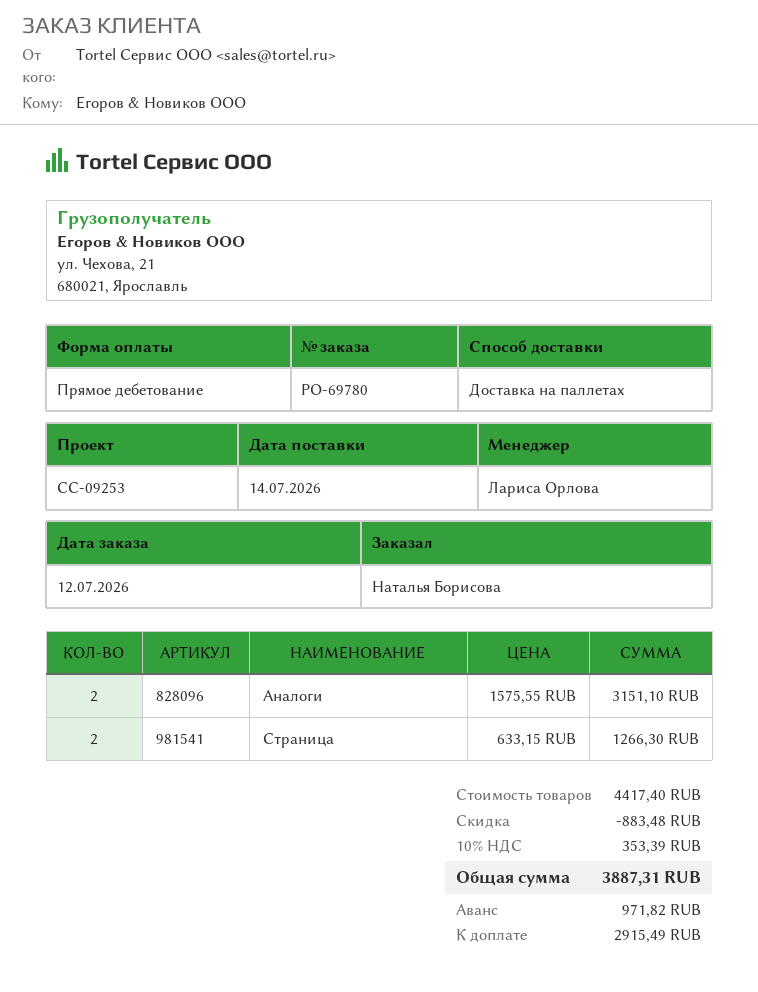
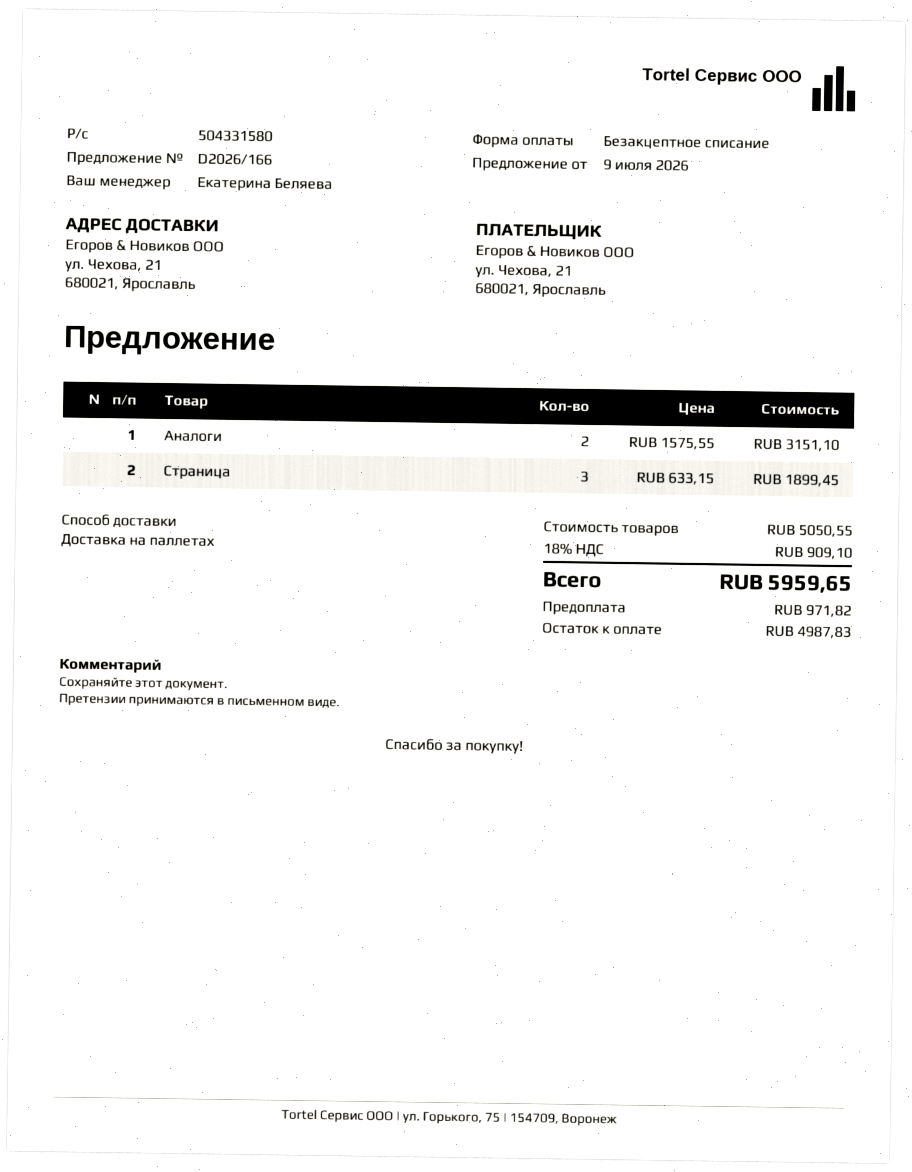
sales rep: Лариса Орлова -> Екатерина Беляева
Страница: 2 x 633.15 = 1266.30 -> 3 x 633.15 = 1899.45
subtotal: 4417.40 -> 5050.55
discount: 883.48 -> none
tax: 10% = 353.39 -> 18% = 909.10
total: 3887.31 -> 5959.65
balance: 2915.49 -> 4987.83

